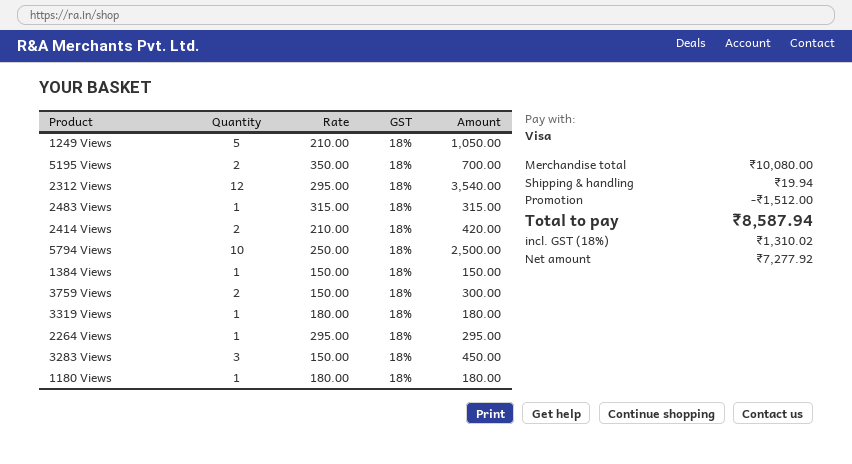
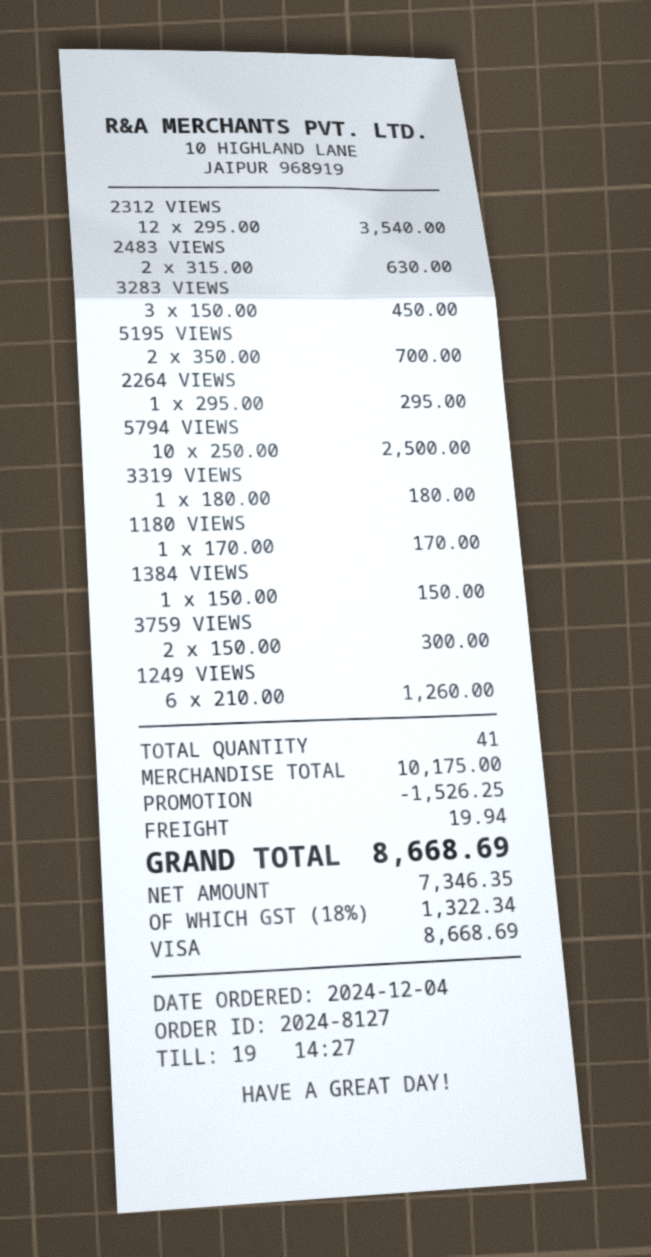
1249 Views: 5 x 210.00 = 1050.00 -> 6 x 210.00 = 1260.00
2483 Views: 1 x 315.00 = 315.00 -> 2 x 315.00 = 630.00
2414 Views: 2 x 210.00 = 420.00 -> none
1180 Views: 1 x 180.00 = 180.00 -> 1 x 170.00 = 170.00
subtotal: 10080.00 -> 10175.00
discount: 1512.00 -> 1526.25
net: 7277.92 -> 7346.35
tax: 18% = 1310.02 -> 18% = 1322.34
total: 8587.94 -> 8668.69

